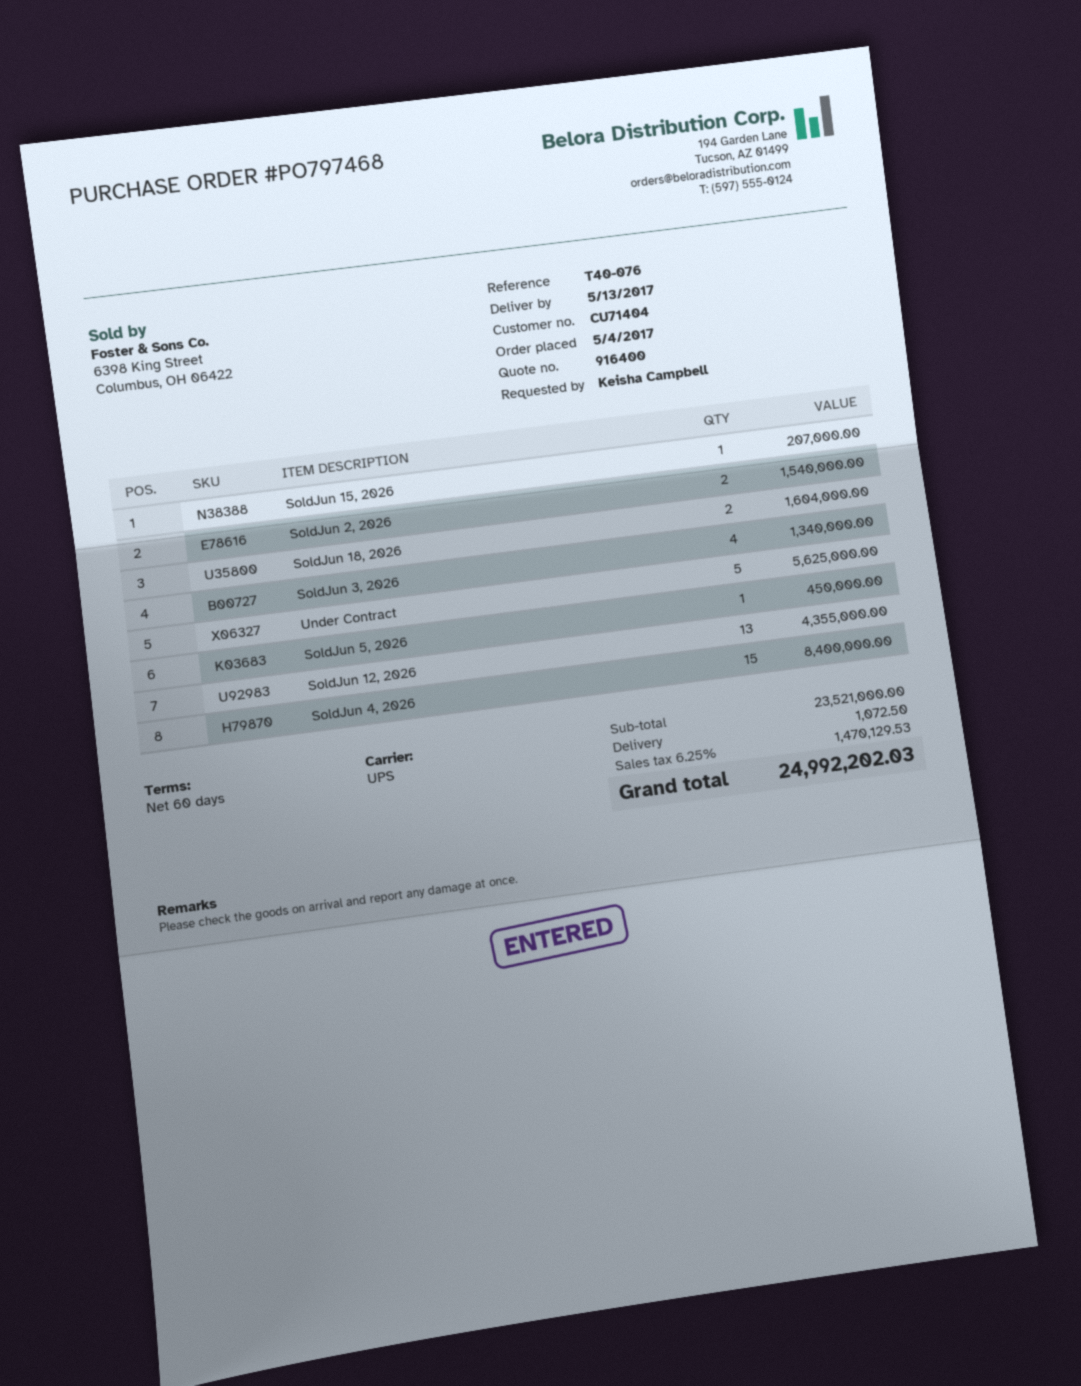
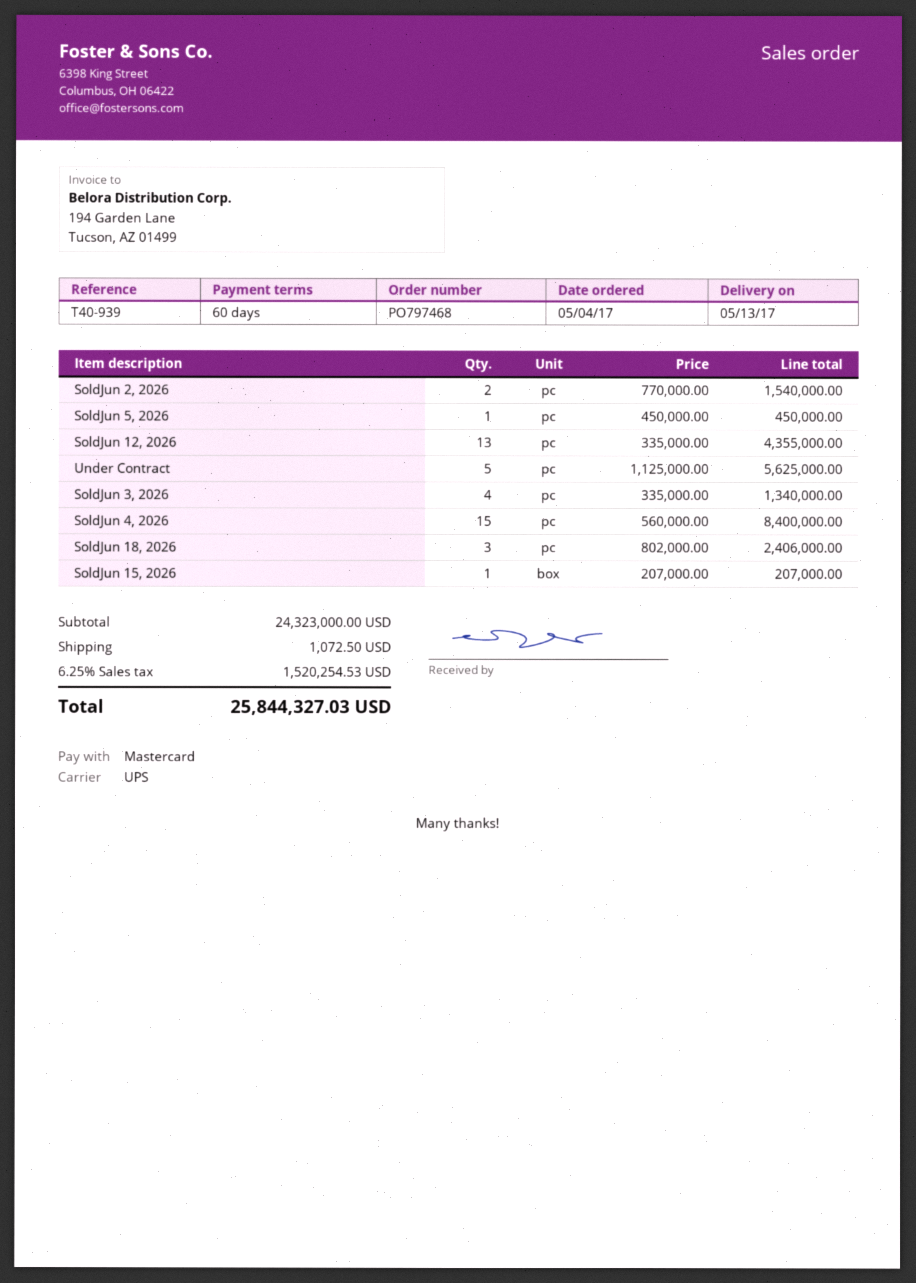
reference: T40-076 -> T40-939
SoldJun 18, 2026: 2 for 1604000.00 -> 3 for 2406000.00
subtotal: 23521000.00 -> 24323000.00
tax: 6.25% = 1470129.53 -> 6.25% = 1520254.53
total: 24992202.03 -> 25844327.03

